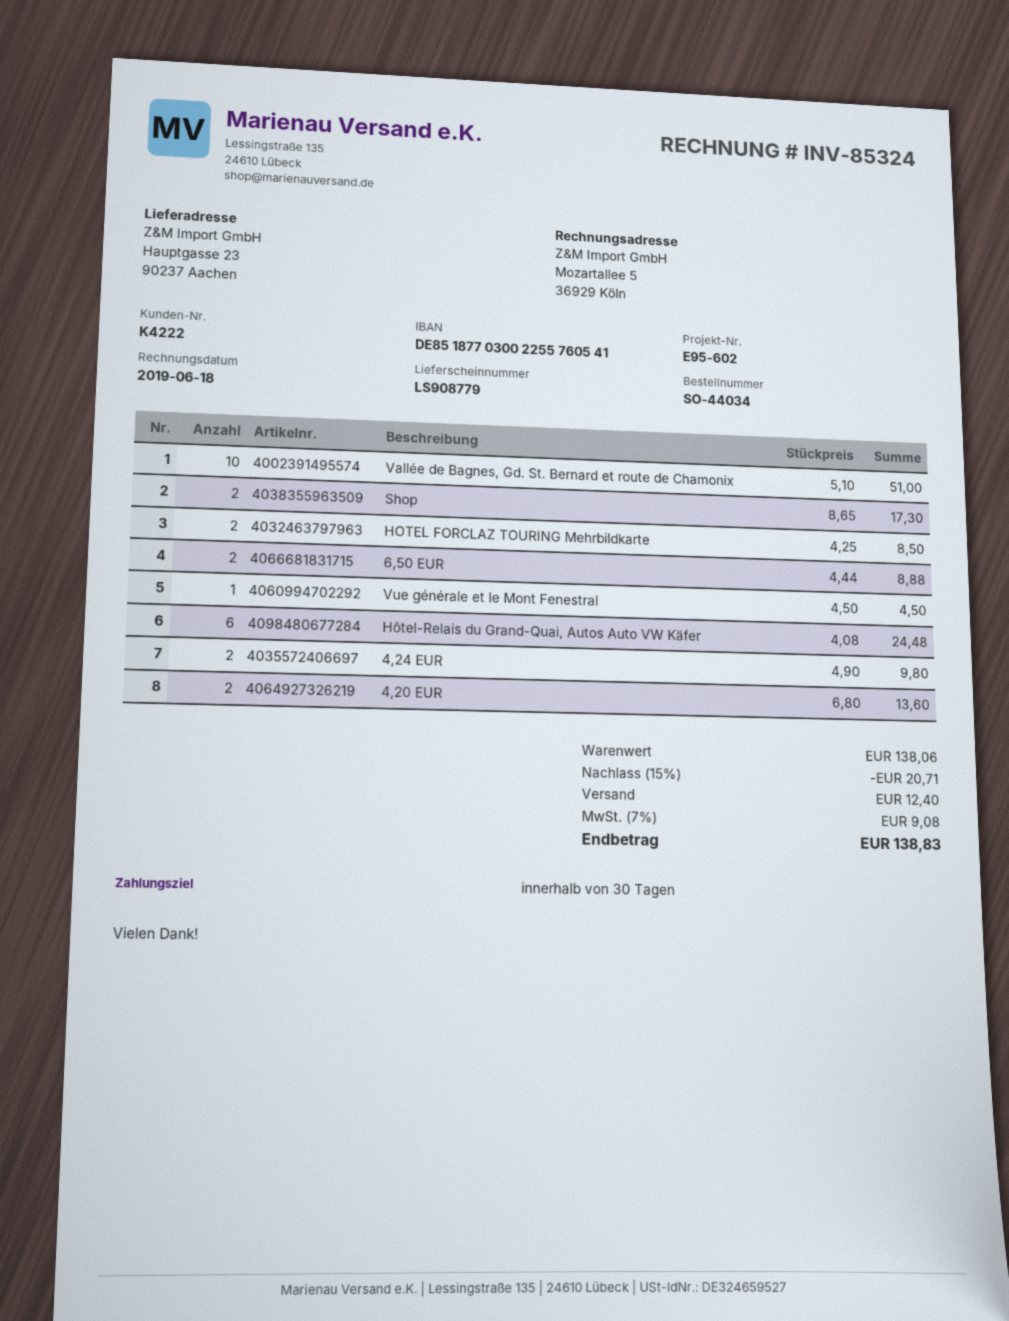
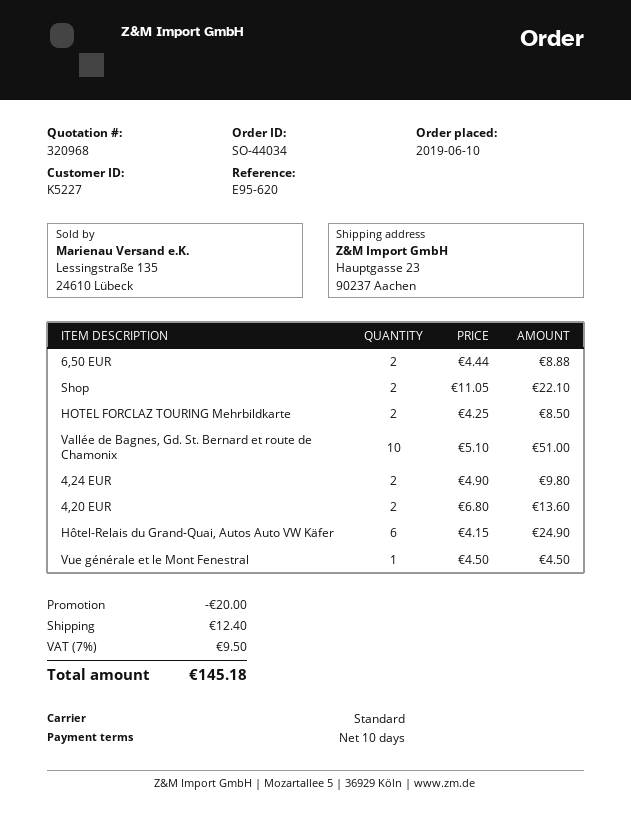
payment terms: 30 days -> 10 days
customer number: K4222 -> K5227
reference: E95-602 -> E95-620
Shop: 2 x 8.65 = 17.30 -> 2 x 11.05 = 22.10
Hôtel-Relais du Grand-Quai, Autos Auto VW Käfer: 6 x 4.08 = 24.48 -> 6 x 4.15 = 24.90
discount: 20.71 -> 20.00
tax: 7% = 9.08 -> 7% = 9.50
total: 138.83 -> 145.18

